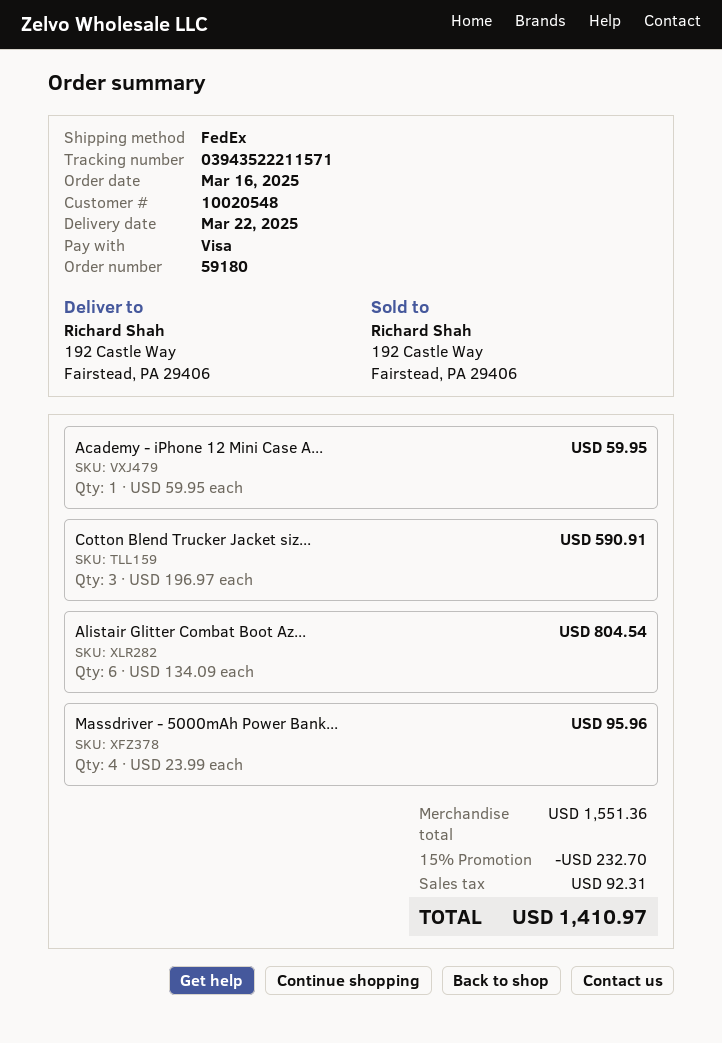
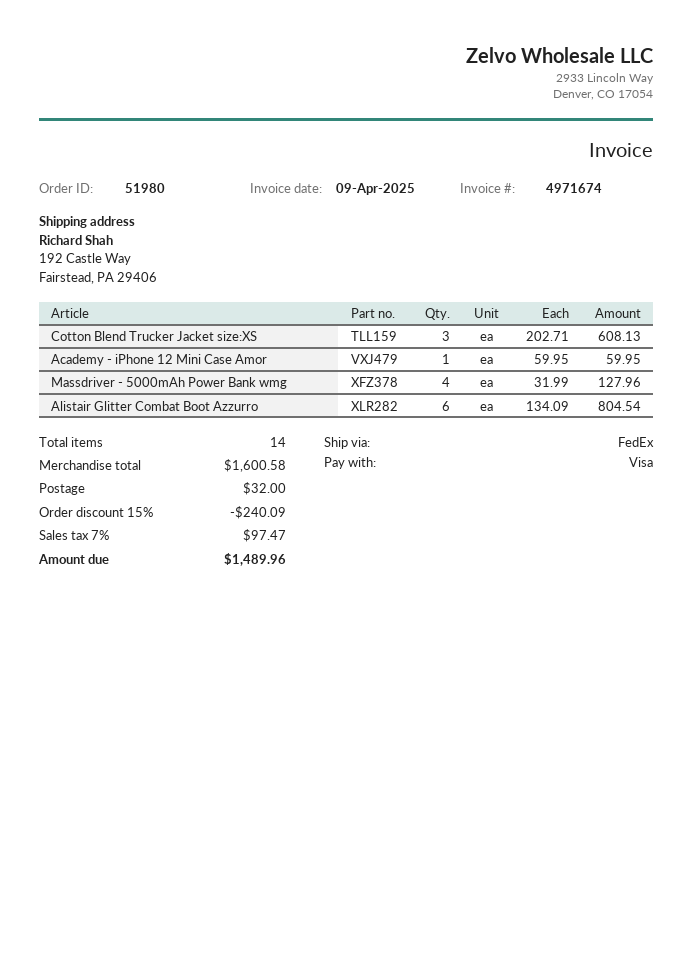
order number: 59180 -> 51980
Cotton Blend Trucker Jacket siz...: 3 x 196.97 = 590.91 -> 3 x 202.71 = 608.13
Massdriver - 5000mAh Power Bank...: 4 x 23.99 = 95.96 -> 4 x 31.99 = 127.96
subtotal: 1551.36 -> 1600.58
discount: 15% = 232.70 -> 15% = 240.09
shipping: none -> 32.00
tax: 92.31 -> 97.47
total: 1410.97 -> 1489.96

